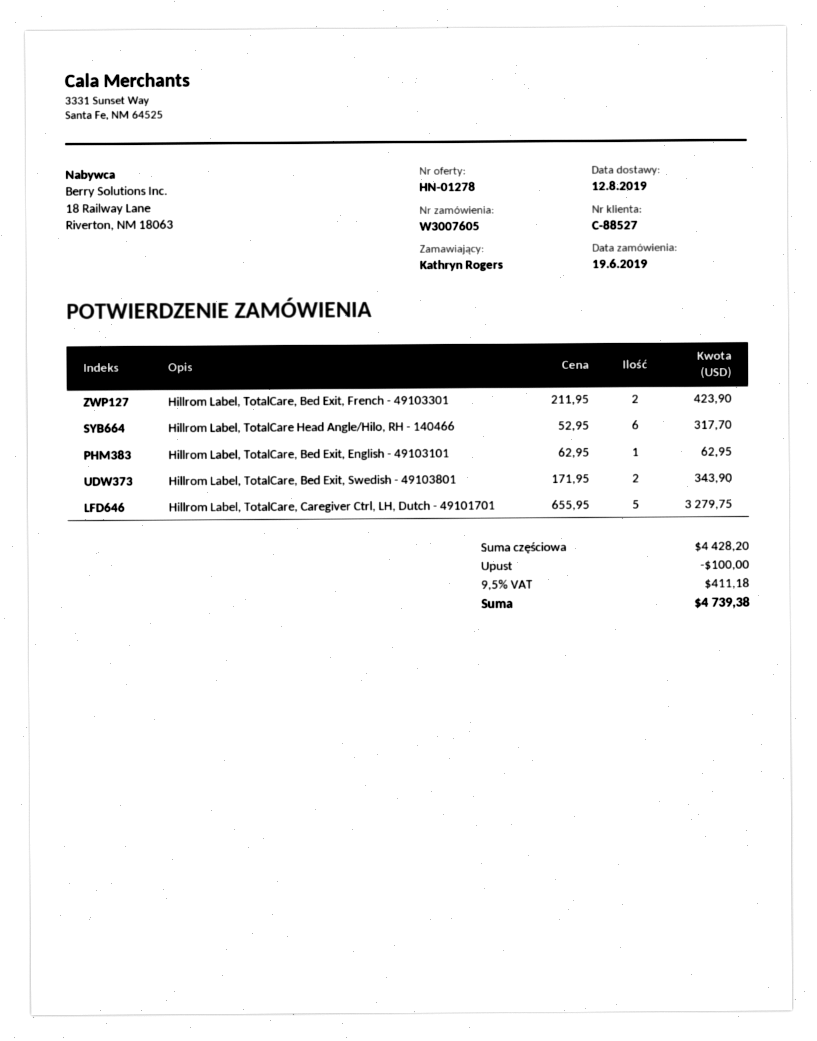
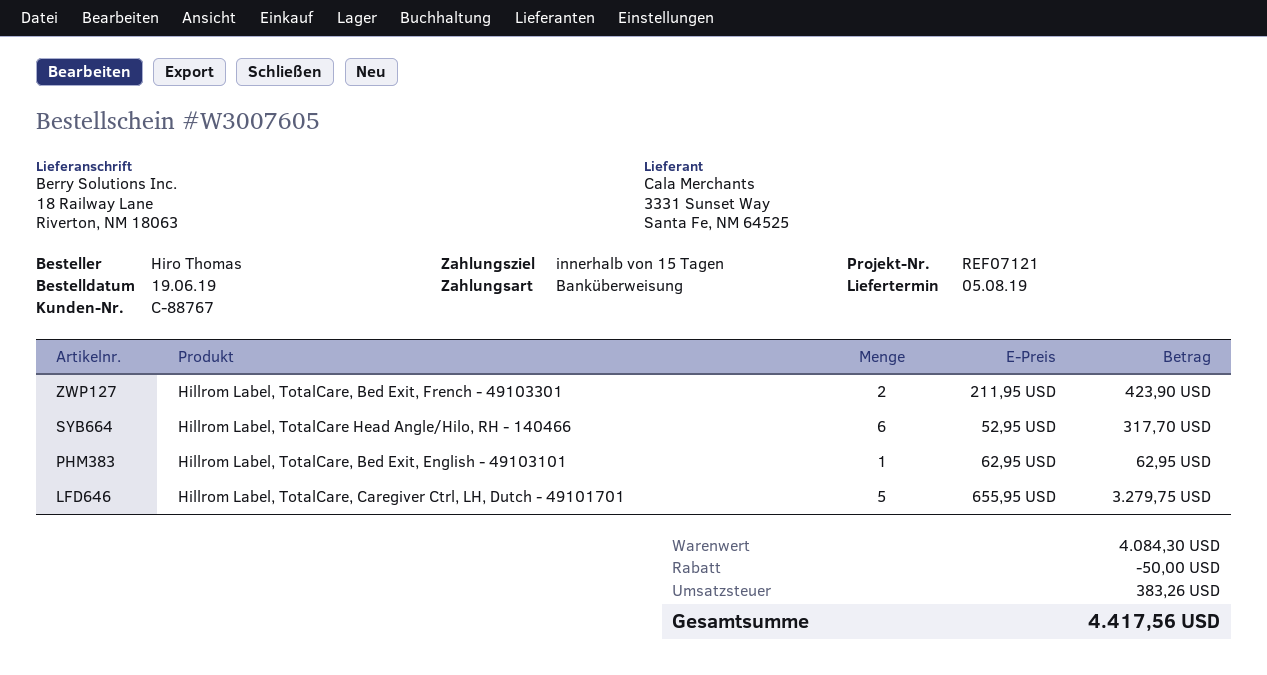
delivery date: 2019-08-12 -> 2019-08-05
customer number: C-88527 -> C-88767
ordered by: Kathryn Rogers -> Hiro Thomas
Hillrom Label, TotalCare, Bed Exit, Swedish - 49103801: 2 x 171.95 = 343.90 -> none
subtotal: 4428.20 -> 4084.30
discount: 100.00 -> 50.00
tax: 411.18 -> 383.26
total: 4739.38 -> 4417.56

